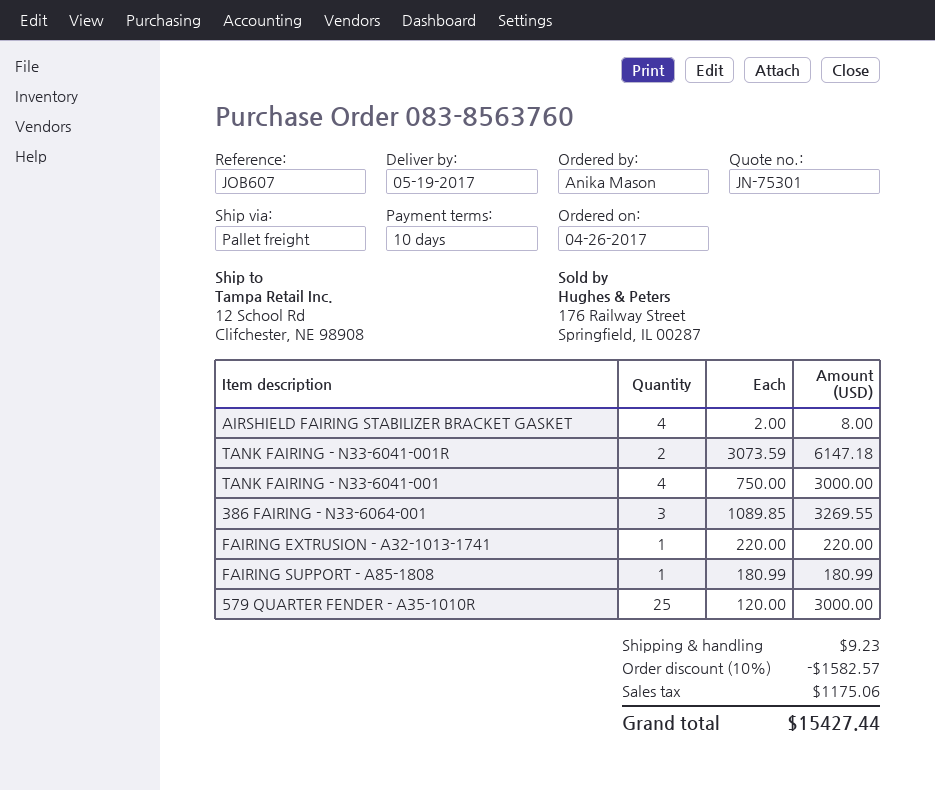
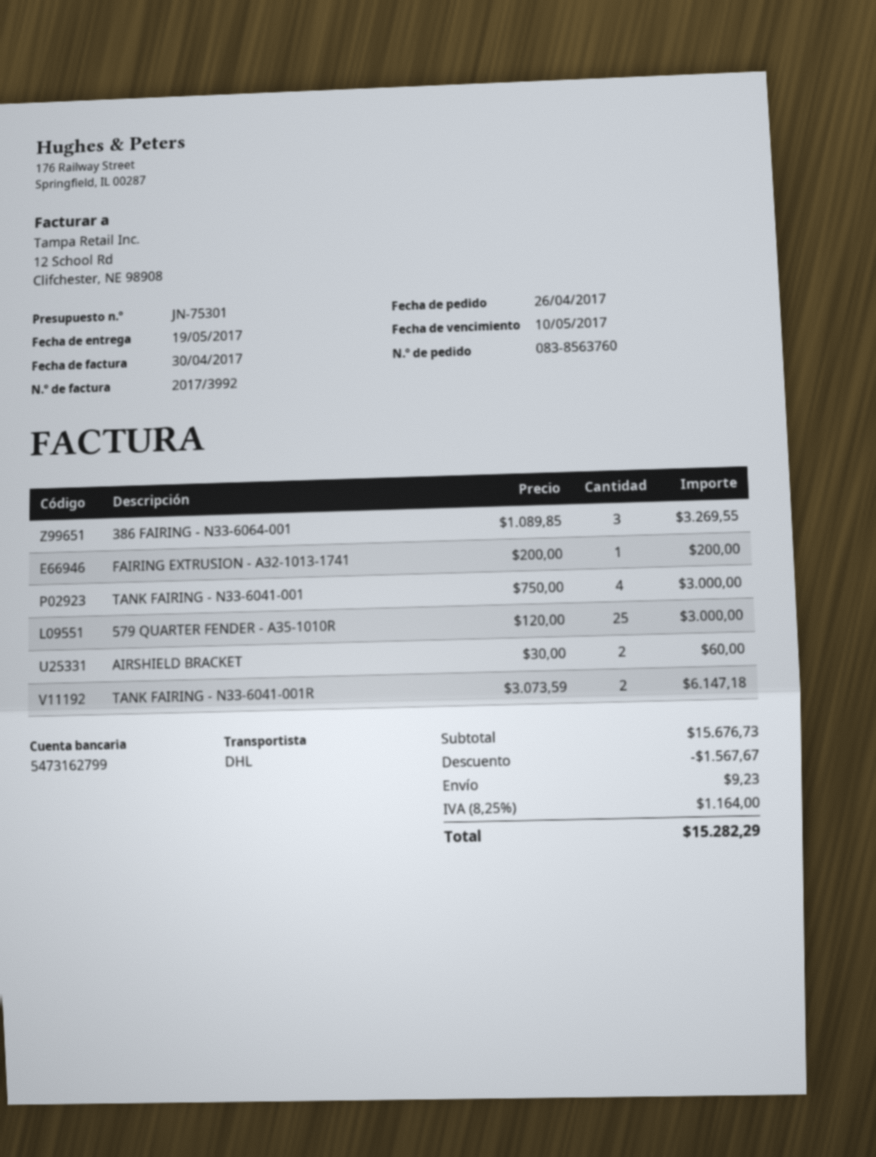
shipping method: pallet freight -> DHL
AIRSHIELD FAIRING STABILIZER BRACKET GASKET: 4 x 2.00 = 8.00 -> none
FAIRING EXTRUSION - A32-1013-1741: 1 x 220.00 = 220.00 -> 1 x 200.00 = 200.00
FAIRING SUPPORT - A85-1808: 1 x 180.99 = 180.99 -> none
AIRSHIELD BRACKET: none -> 2 x 30.00 = 60.00
discount: 1582.57 -> 1567.67
tax: 1175.06 -> 1164.00
total: 15427.44 -> 15282.29

